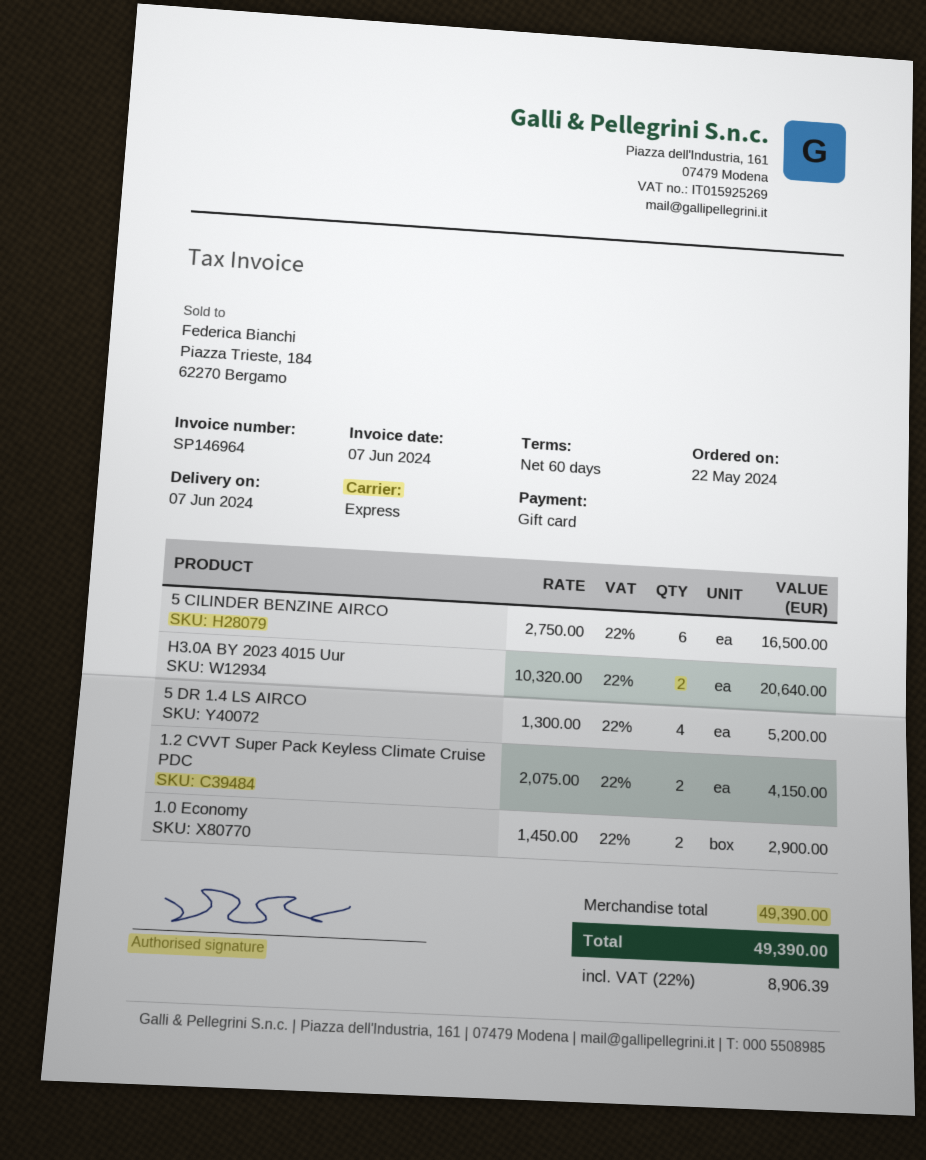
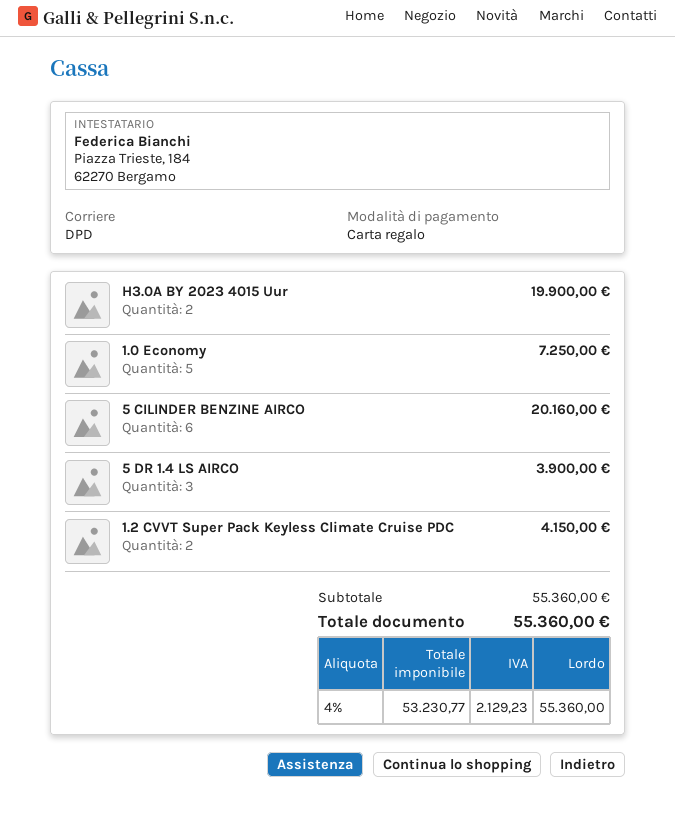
shipping method: express -> DPD
5 CILINDER BENZINE AIRCO: 6 for 16500.00 -> 6 for 20160.00
H3.0A BY 2023 4015 Uur: 2 for 20640.00 -> 2 for 19900.00
5 DR 1.4 LS AIRCO: 4 for 5200.00 -> 3 for 3900.00
1.0 Economy: 2 for 2900.00 -> 5 for 7250.00
subtotal: 49390.00 -> 55360.00
tax: 22% = 8906.39 -> 4% = 2129.23
total: 49390.00 -> 55360.00

